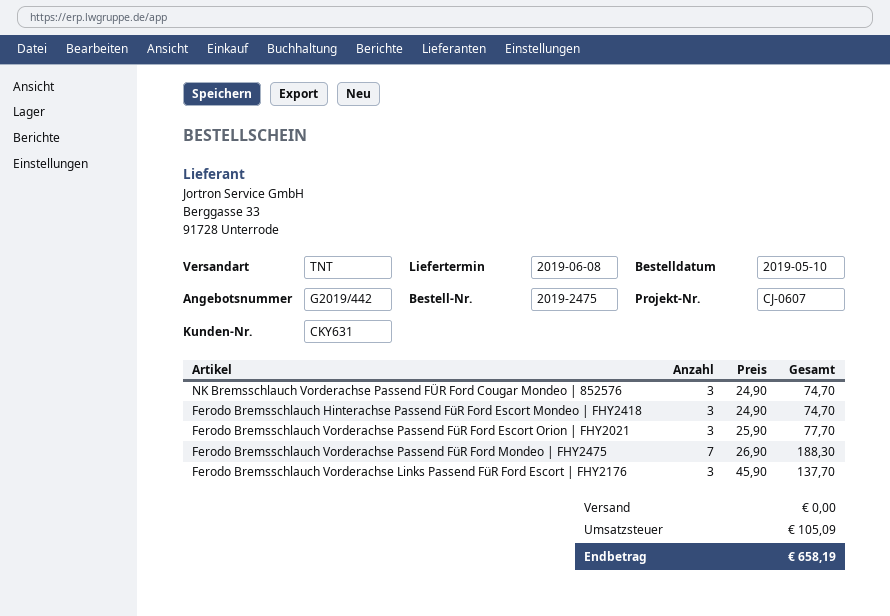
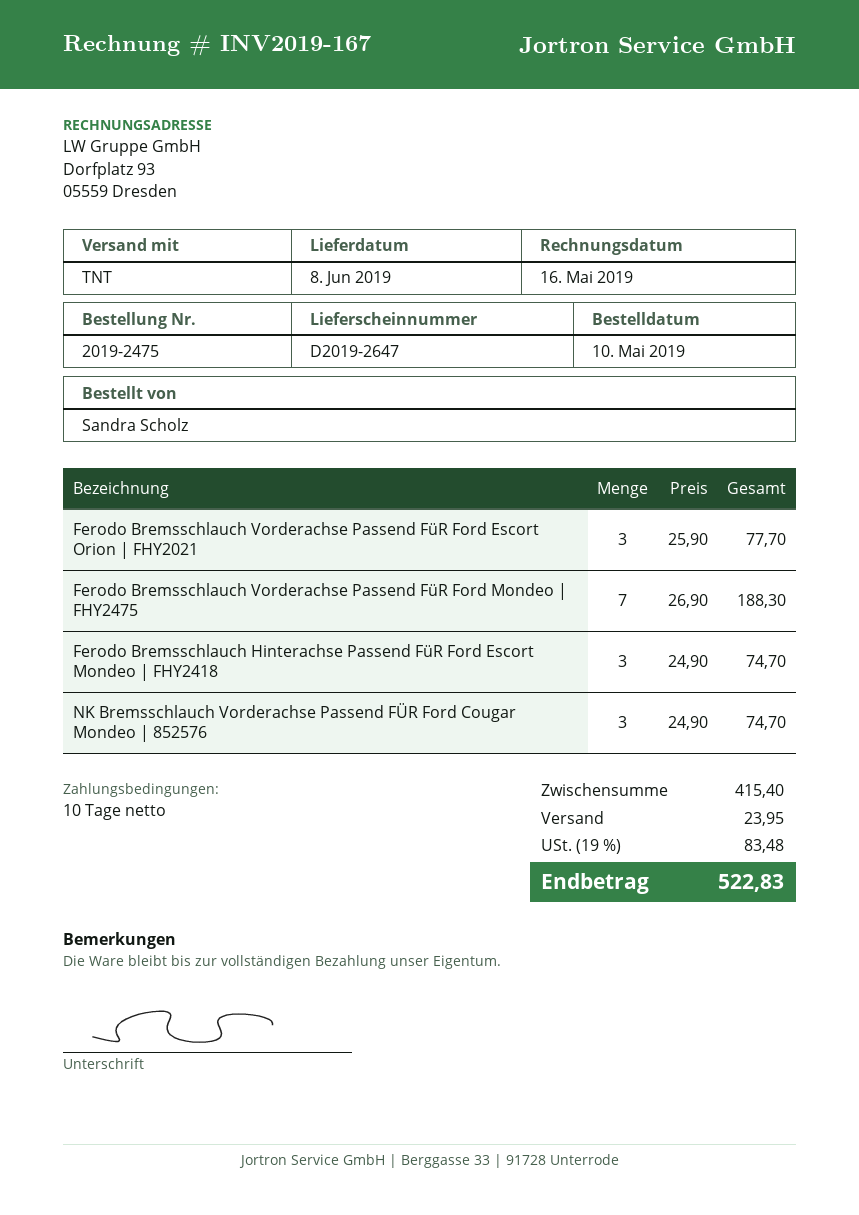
Ferodo Bremsschlauch Vorderachse Links Passend FüR Ford Escort | FHY2176: 3 x 45.90 = 137.70 -> none
shipping: 0.00 -> 23.95
tax: 105.09 -> 83.48
total: 658.19 -> 522.83

